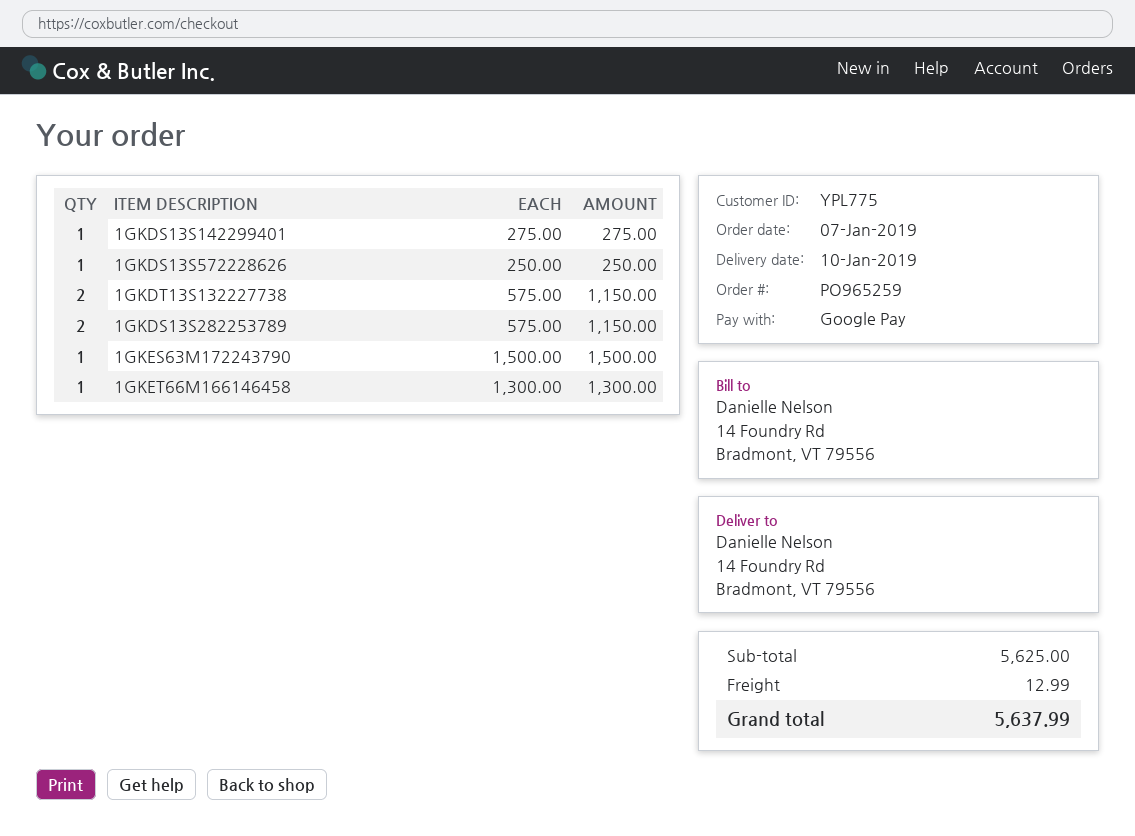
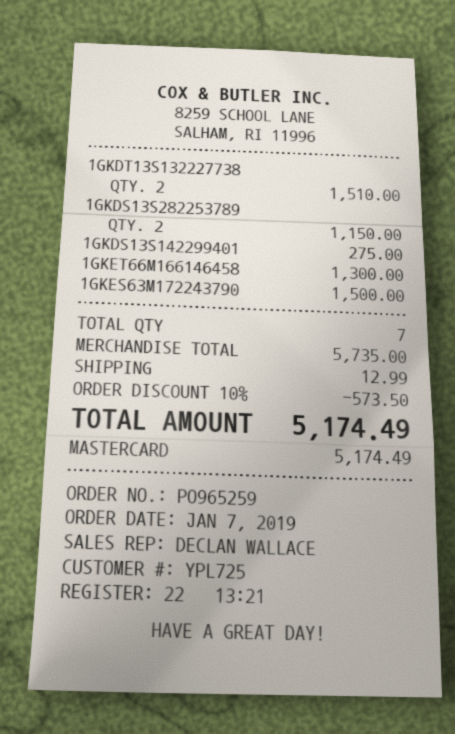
customer number: YPL775 -> YPL725
payment method: Google Pay -> Mastercard
1GKDS13S572228626: 1 for 250.00 -> none
1GKDT13S132227738: 2 for 1150.00 -> 2 for 1510.00
subtotal: 5625.00 -> 5735.00
discount: none -> 10% = 573.50
total: 5637.99 -> 5174.49

